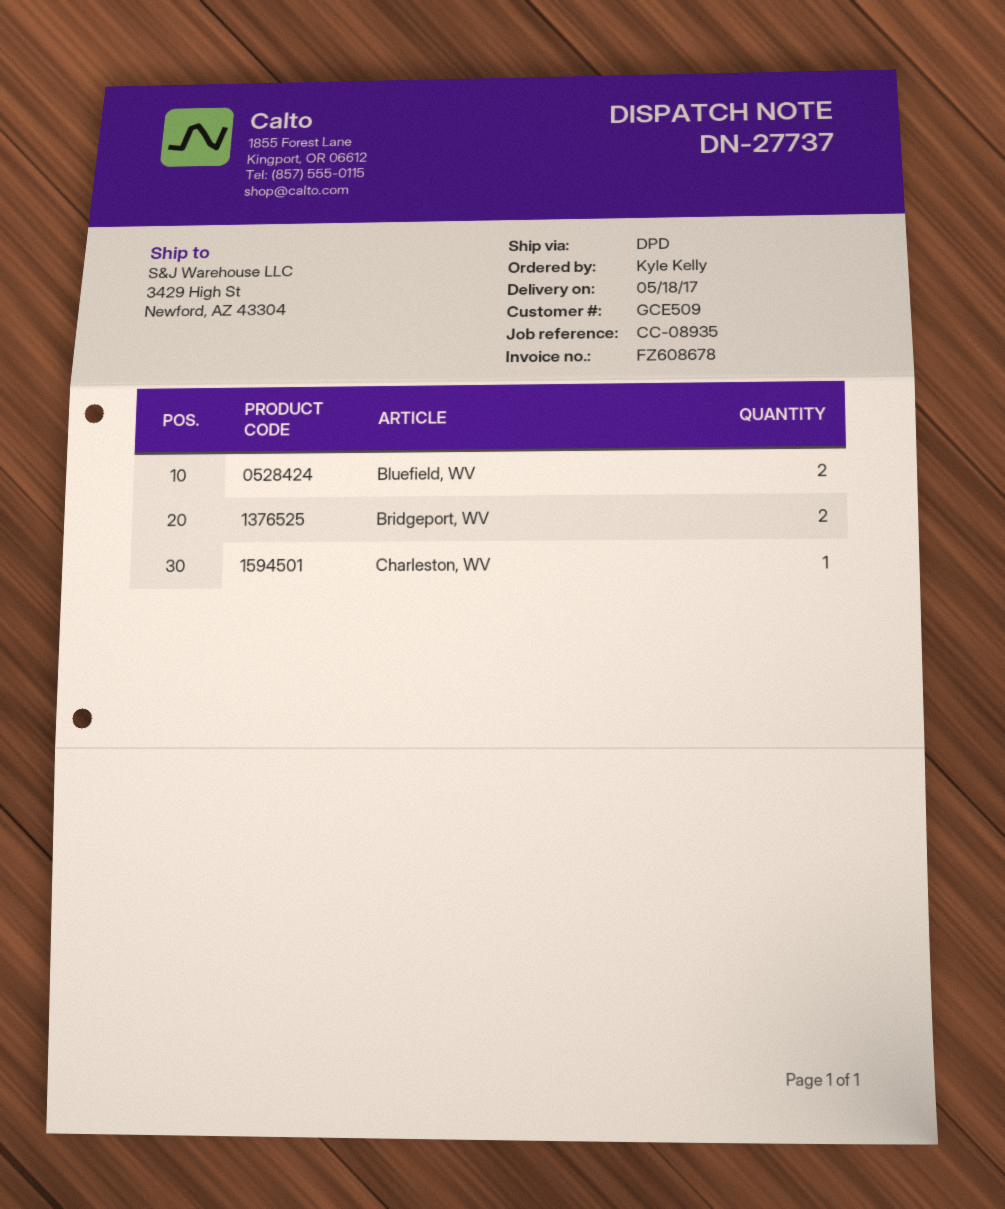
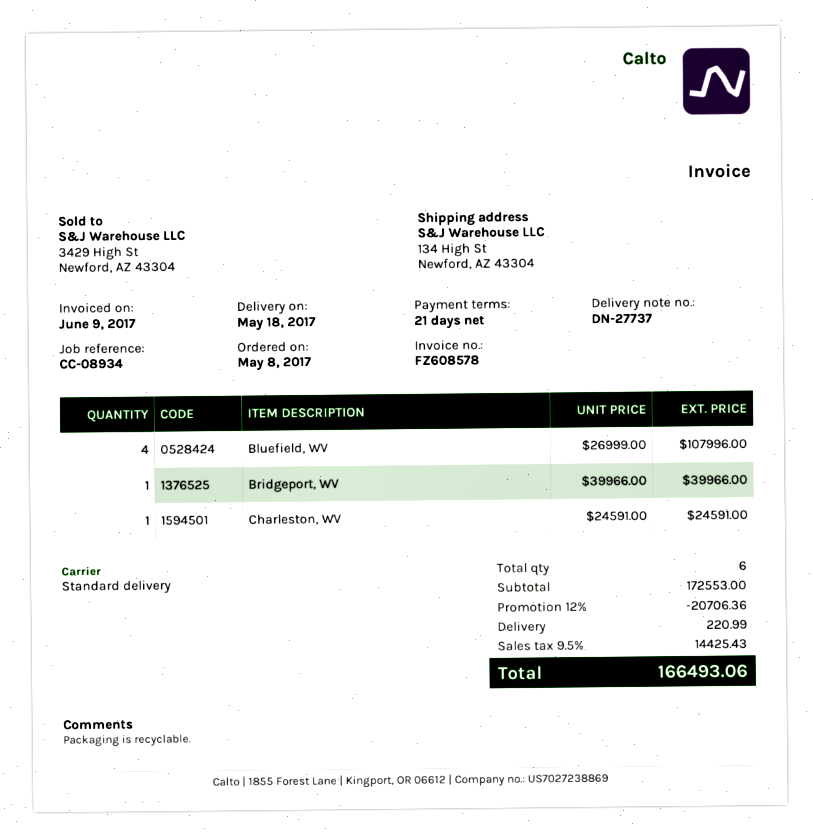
invoice number: FZ608678 -> FZ608578
reference: CC-08935 -> CC-08934
shipping method: DPD -> standard
ship to: 3429 High St, Newford, AZ 43304 -> 134 High St, Newford, AZ 43304
Bluefield, WV: 2 -> 4
Bridgeport, WV: 2 -> 1

